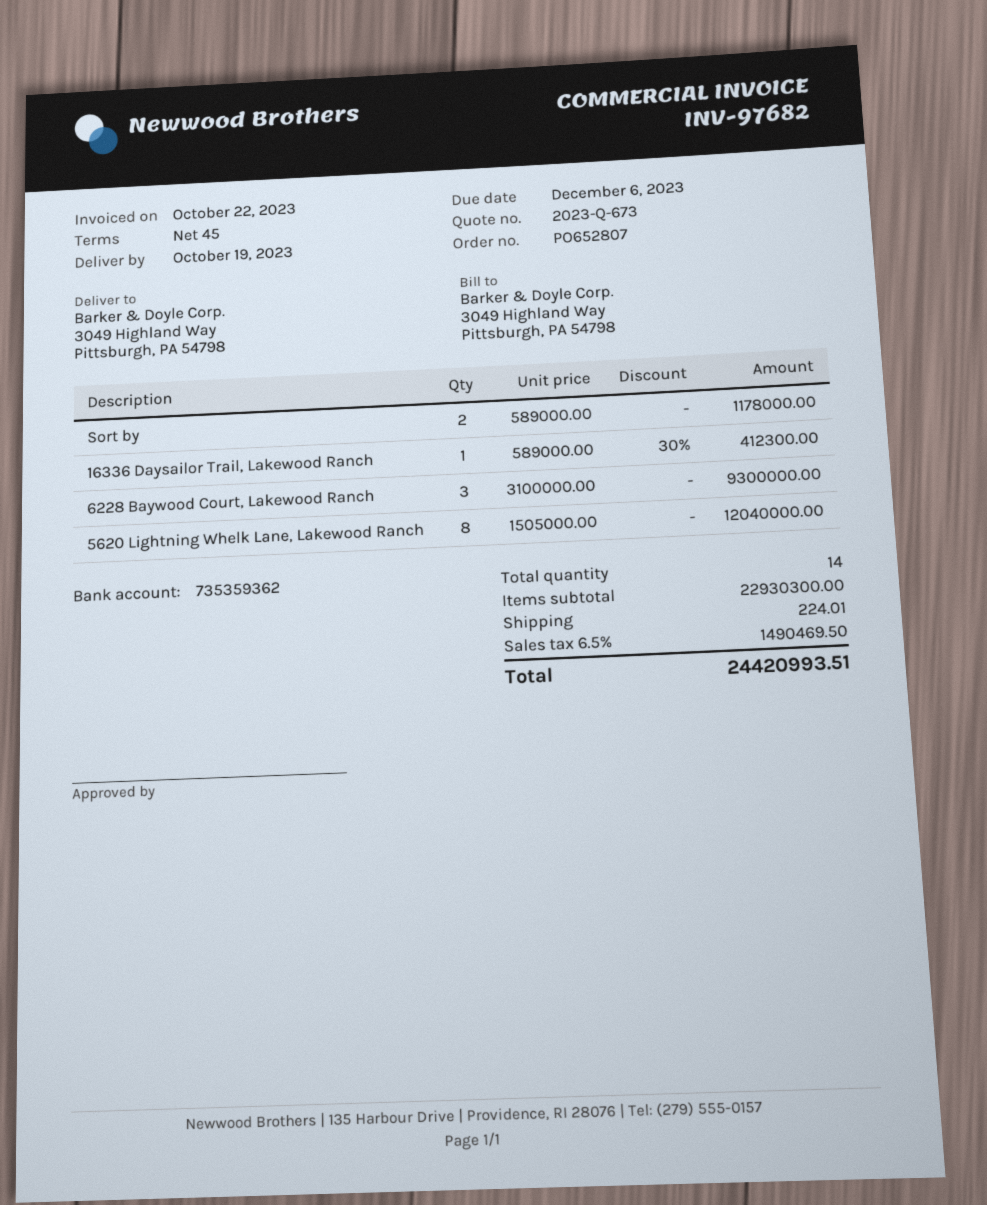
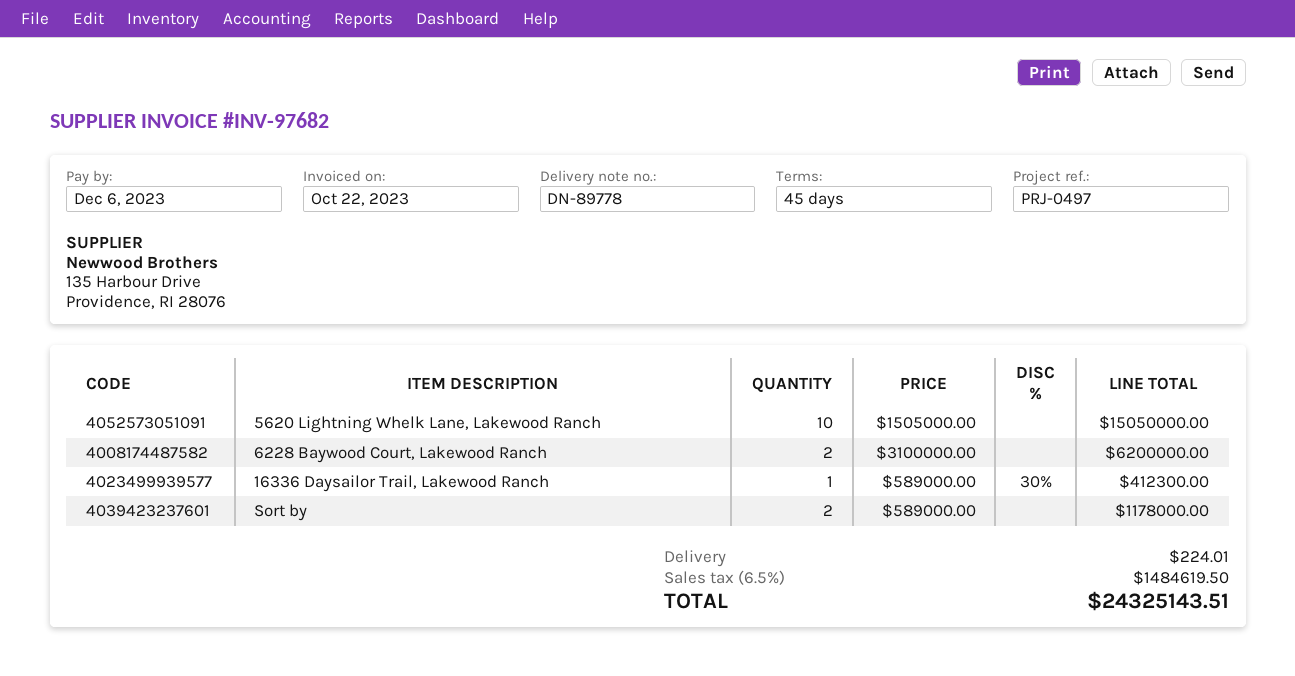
6228 Baywood Court, Lakewood Ranch: 3 x 3100000.00 = 9300000.00 -> 2 x 3100000.00 = 6200000.00
5620 Lightning Whelk Lane, Lakewood Ranch: 8 x 1505000.00 = 12040000.00 -> 10 x 1505000.00 = 15050000.00
tax: 6.5% = 1490469.50 -> 6.5% = 1484619.50
total: 24420993.51 -> 24325143.51

